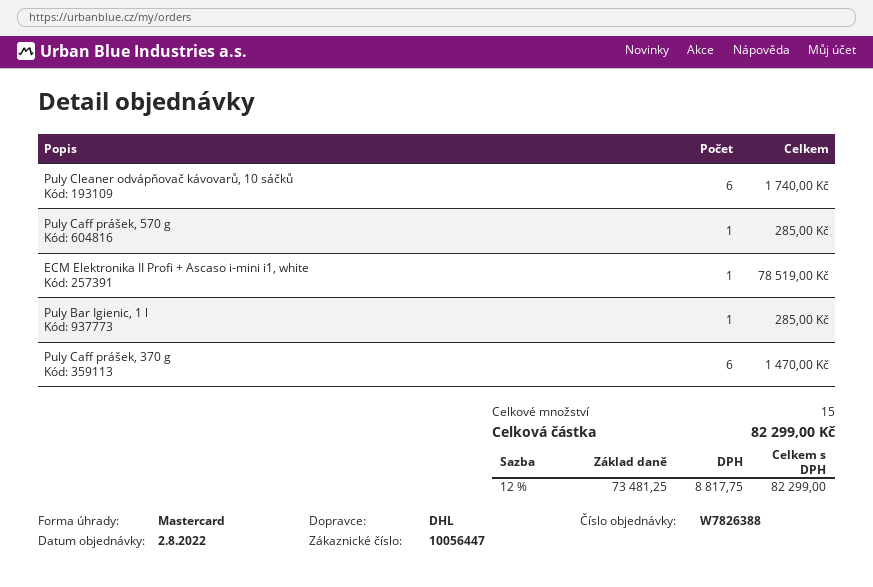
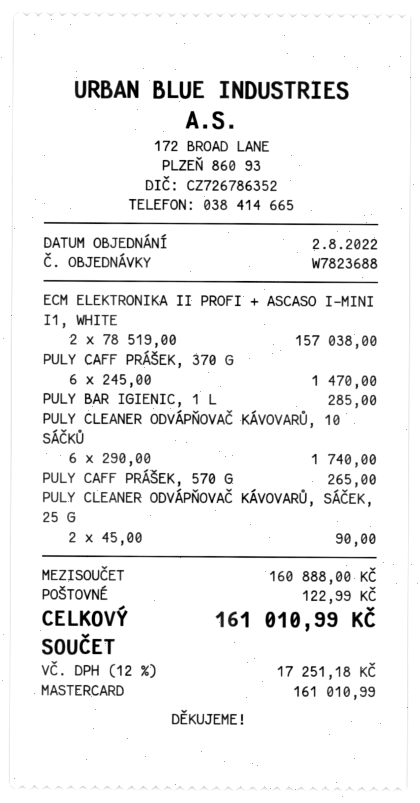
order number: W7826388 -> W7823688
Puly Caff prášek, 570 g: 1 for 285.00 -> 1 for 265.00
ECM Elektronika II Profi + Ascaso i-mini i1, white: 1 for 78519.00 -> 2 for 157038.00
PULY CLEANER ODVÁPŇOVAČ KÁVOVARŮ, SÁČEK, 25 G: none -> 2 for 90.00
shipping: none -> 122.99
tax: 12% = 8817.75 -> 12% = 17251.18
total: 82299.00 -> 161010.99

